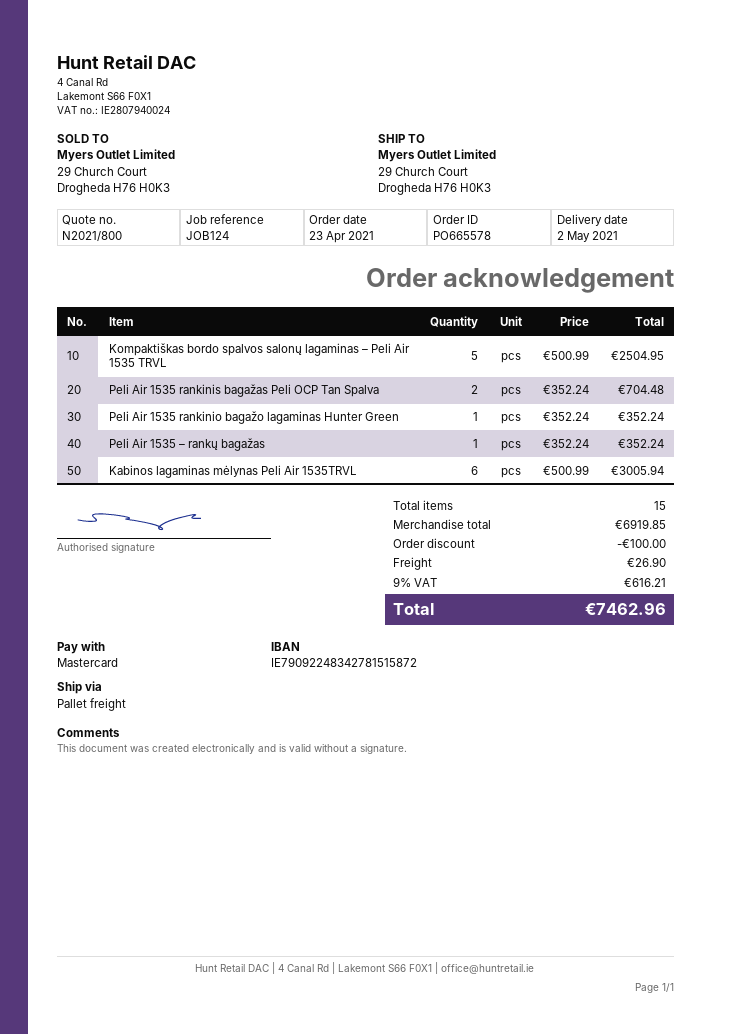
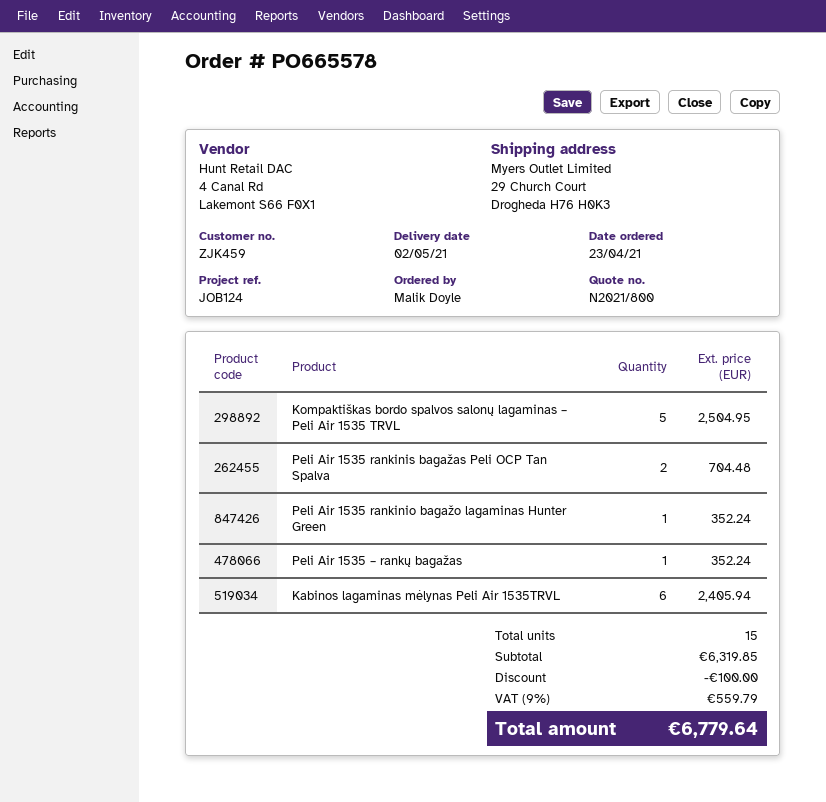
Kabinos lagaminas mėlynas Peli Air 1535TRVL: 6 for 3005.94 -> 6 for 2405.94
subtotal: 6919.85 -> 6319.85
shipping: 26.90 -> none
tax: 9% = 616.21 -> 9% = 559.79
total: 7462.96 -> 6779.64

